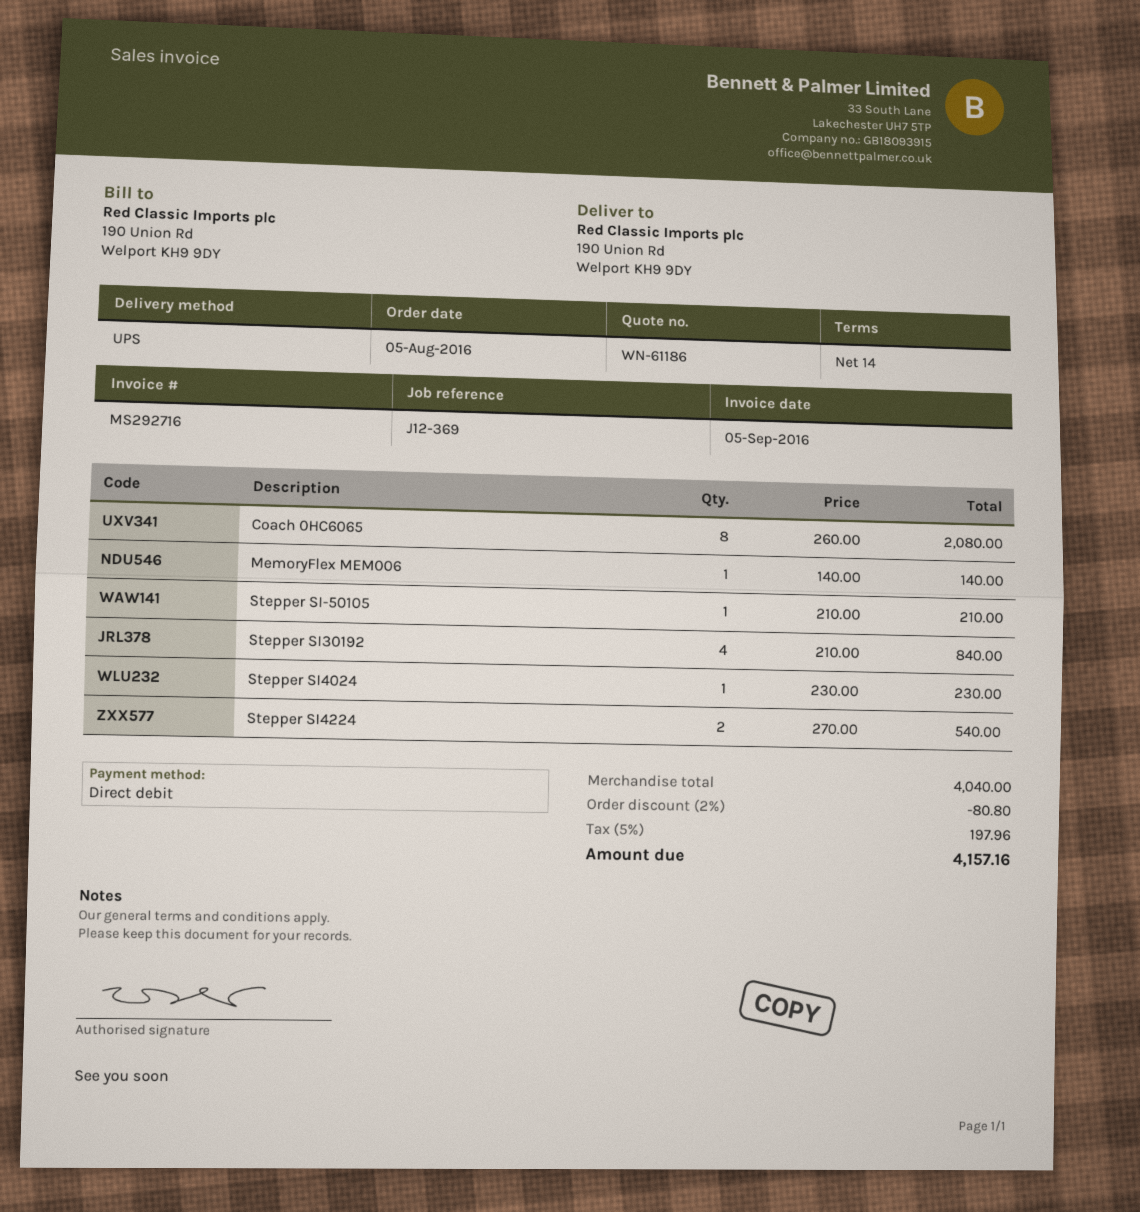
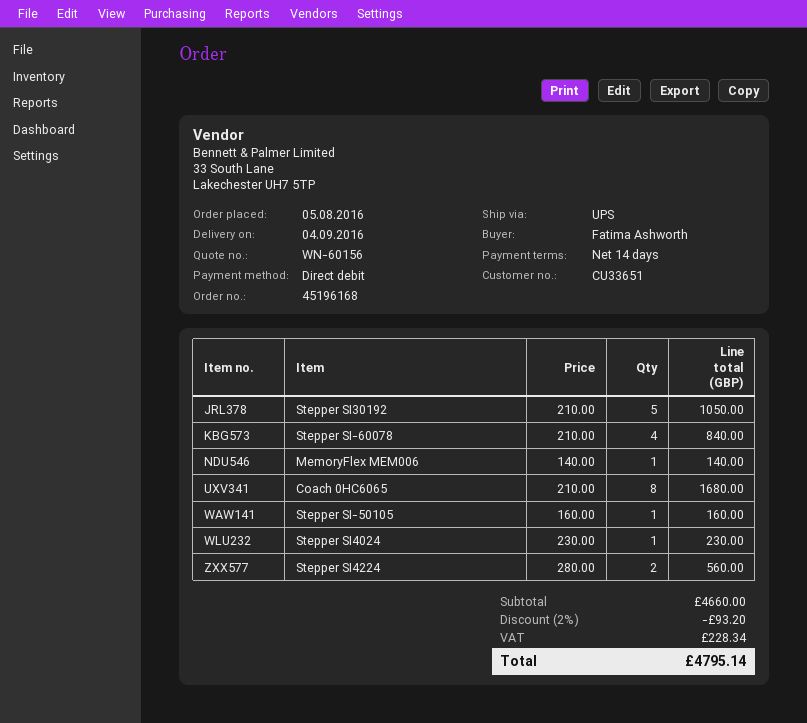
quote number: WN-61186 -> WN-60156
Coach 0HC6065: 8 x 260.00 = 2080.00 -> 8 x 210.00 = 1680.00
Stepper SI-50105: 1 x 210.00 = 210.00 -> 1 x 160.00 = 160.00
Stepper SI30192: 4 x 210.00 = 840.00 -> 5 x 210.00 = 1050.00
Stepper SI4224: 2 x 270.00 = 540.00 -> 2 x 280.00 = 560.00
Stepper SI-60078: none -> 4 x 210.00 = 840.00
subtotal: 4040.00 -> 4660.00
discount: 2% = 80.80 -> 2% = 93.20
tax: 197.96 -> 228.34
total: 4157.16 -> 4795.14

